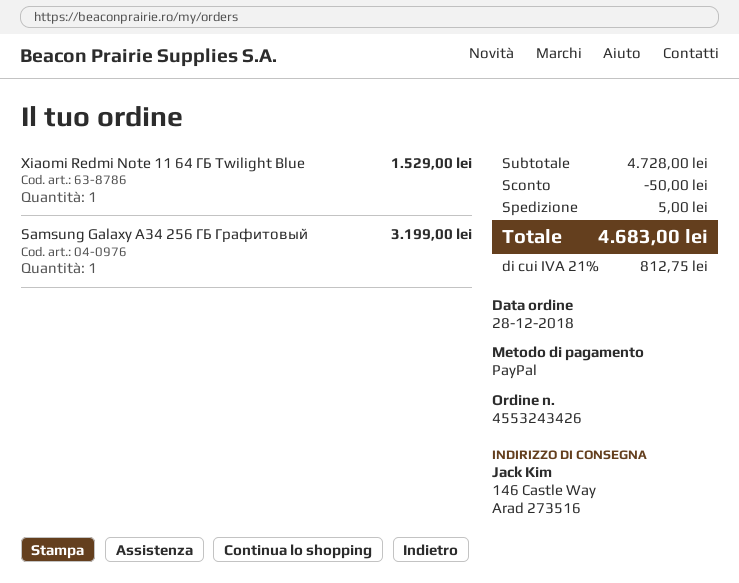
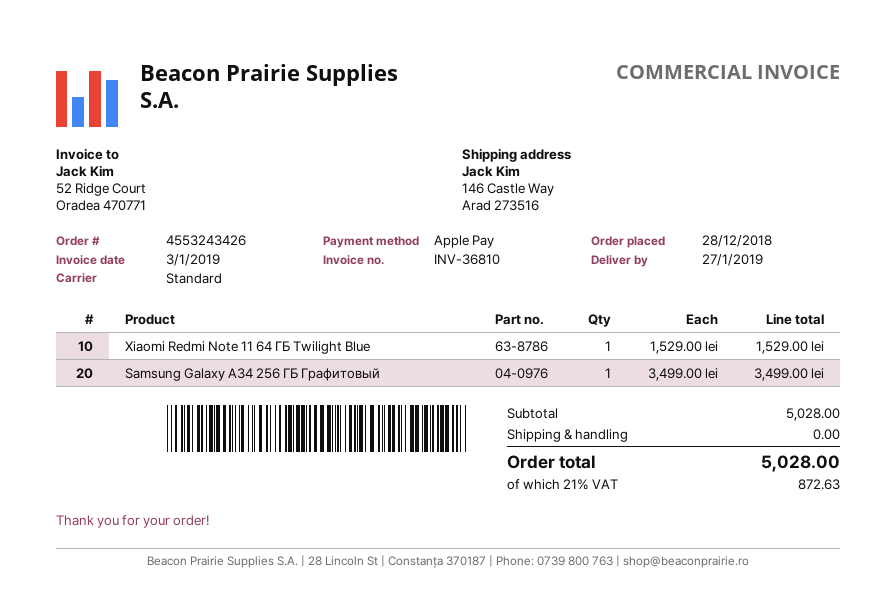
payment method: PayPal -> Apple Pay
Samsung Galaxy A34 256 ГБ Графитовый: 1 for 3199.00 -> 1 for 3499.00
subtotal: 4728.00 -> 5028.00
discount: 50.00 -> none
shipping: 5.00 -> 0.00
tax: 21% = 812.75 -> 21% = 872.63
total: 4683.00 -> 5028.00

